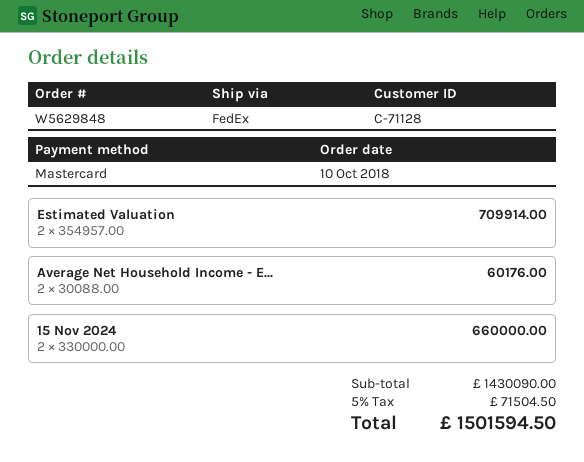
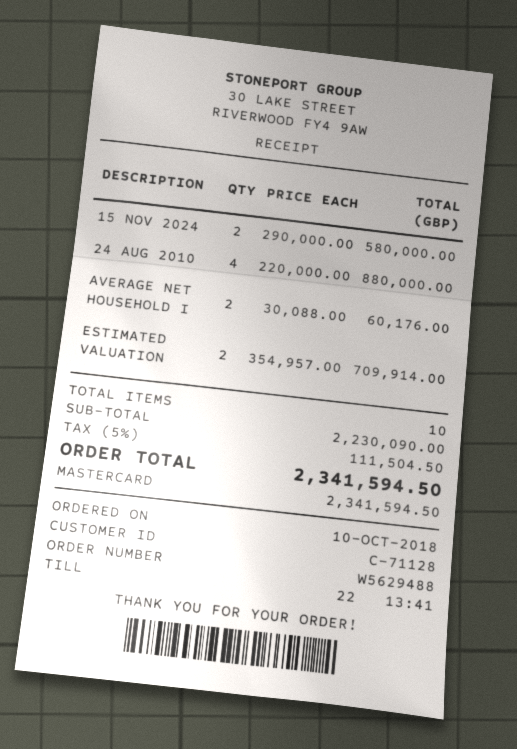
order number: W5629848 -> W5629488
15 Nov 2024: 2 x 330000.00 = 660000.00 -> 2 x 290000.00 = 580000.00
24 AUG 2010: none -> 4 x 220000.00 = 880000.00
subtotal: 1430090.00 -> 2230090.00
tax: 5% = 71504.50 -> 5% = 111504.50
total: 1501594.50 -> 2341594.50

